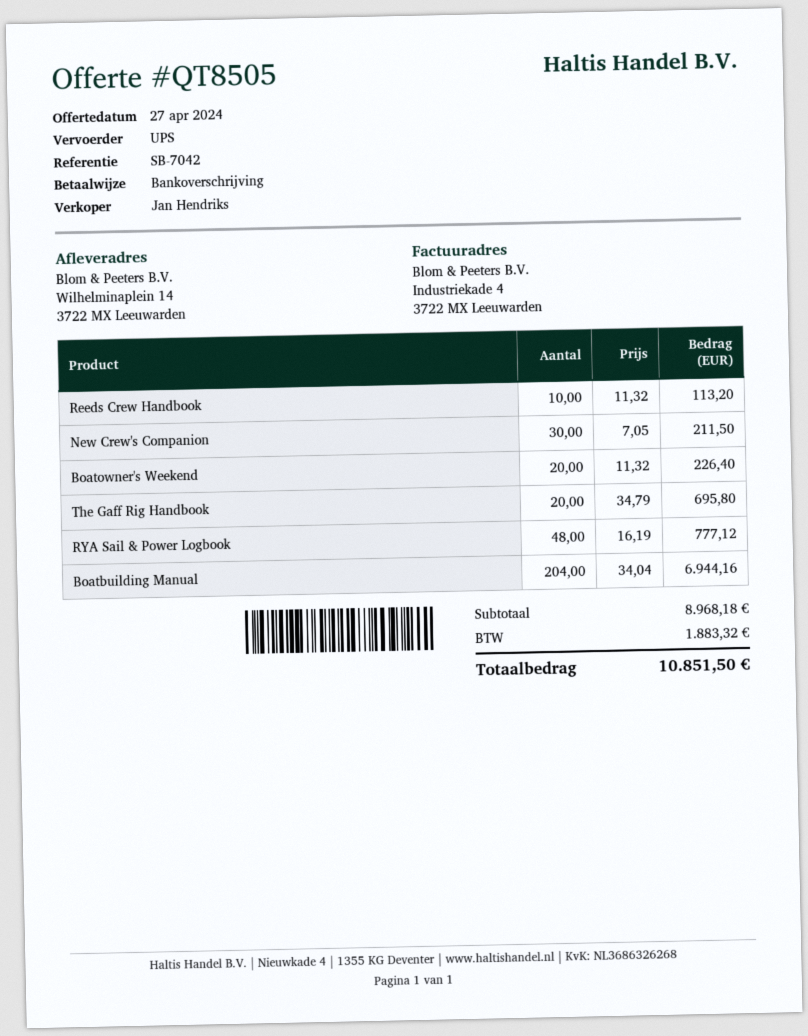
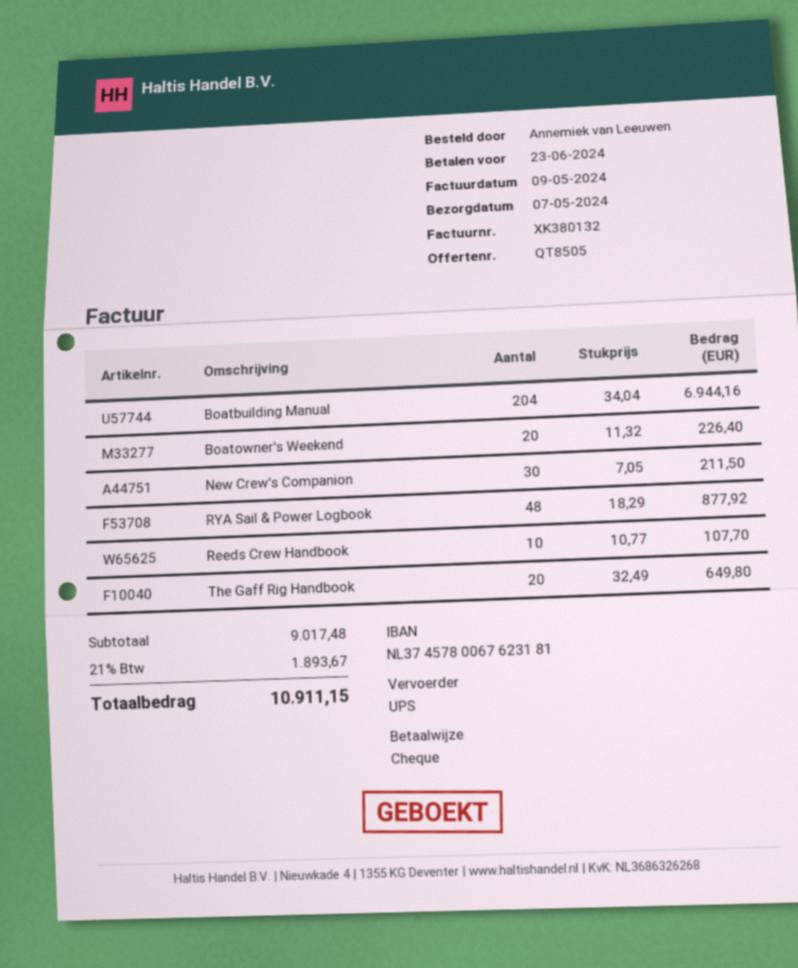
payment method: bank transfer -> cheque
Reeds Crew Handbook: 10 x 11.32 = 113.20 -> 10 x 10.77 = 107.70
The Gaff Rig Handbook: 20 x 34.79 = 695.80 -> 20 x 32.49 = 649.80
RYA Sail & Power Logbook: 48 x 16.19 = 777.12 -> 48 x 18.29 = 877.92
subtotal: 8968.18 -> 9017.48
tax: 1883.32 -> 1893.67
total: 10851.50 -> 10911.15

